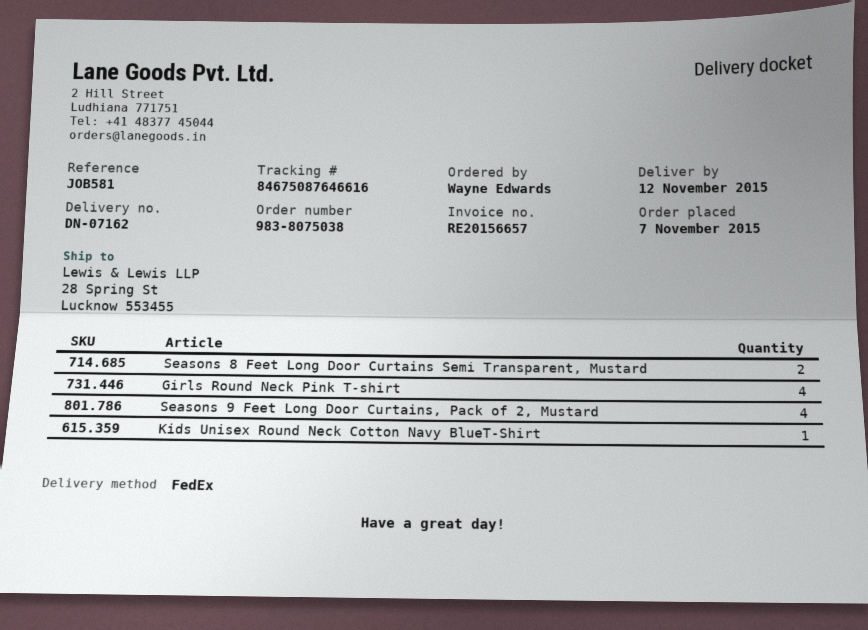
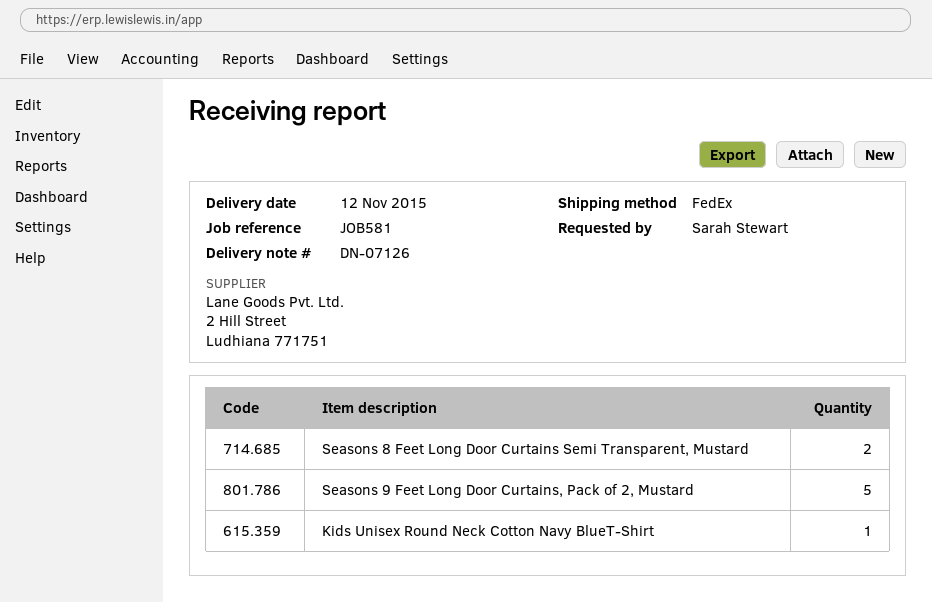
delivery note number: DN-07162 -> DN-07126
ordered by: Wayne Edwards -> Sarah Stewart
Girls Round Neck Pink T-shirt: 4 -> none
Seasons 9 Feet Long Door Curtains, Pack of 2, Mustard: 4 -> 5

